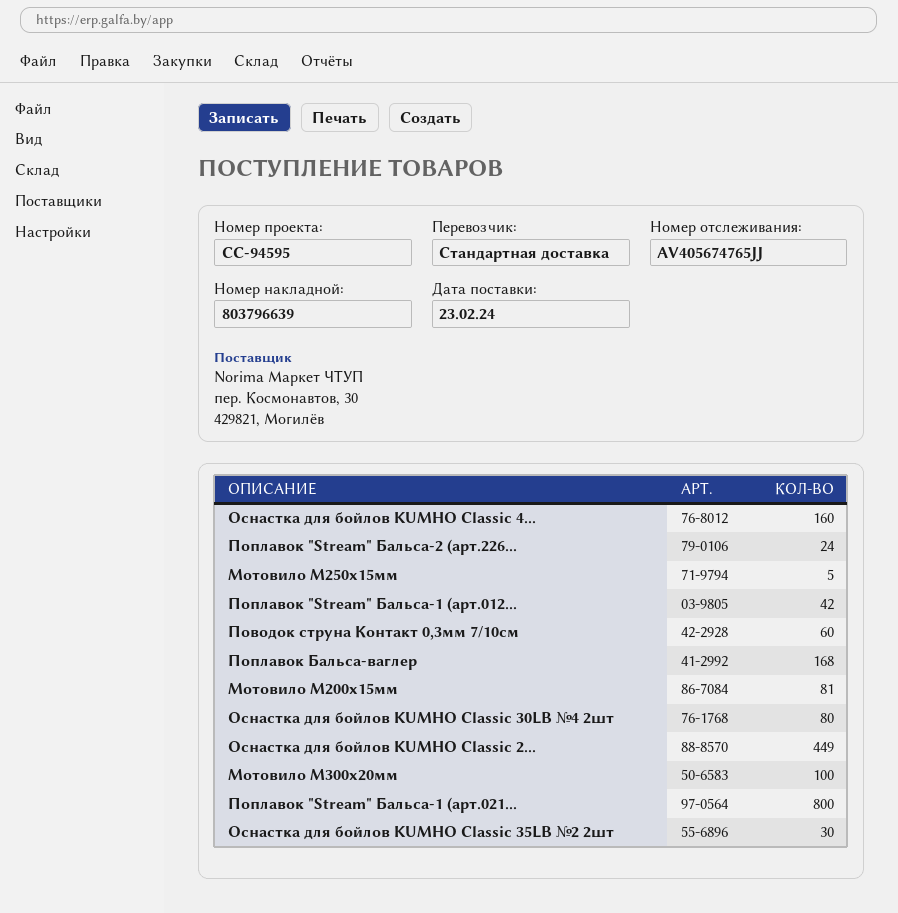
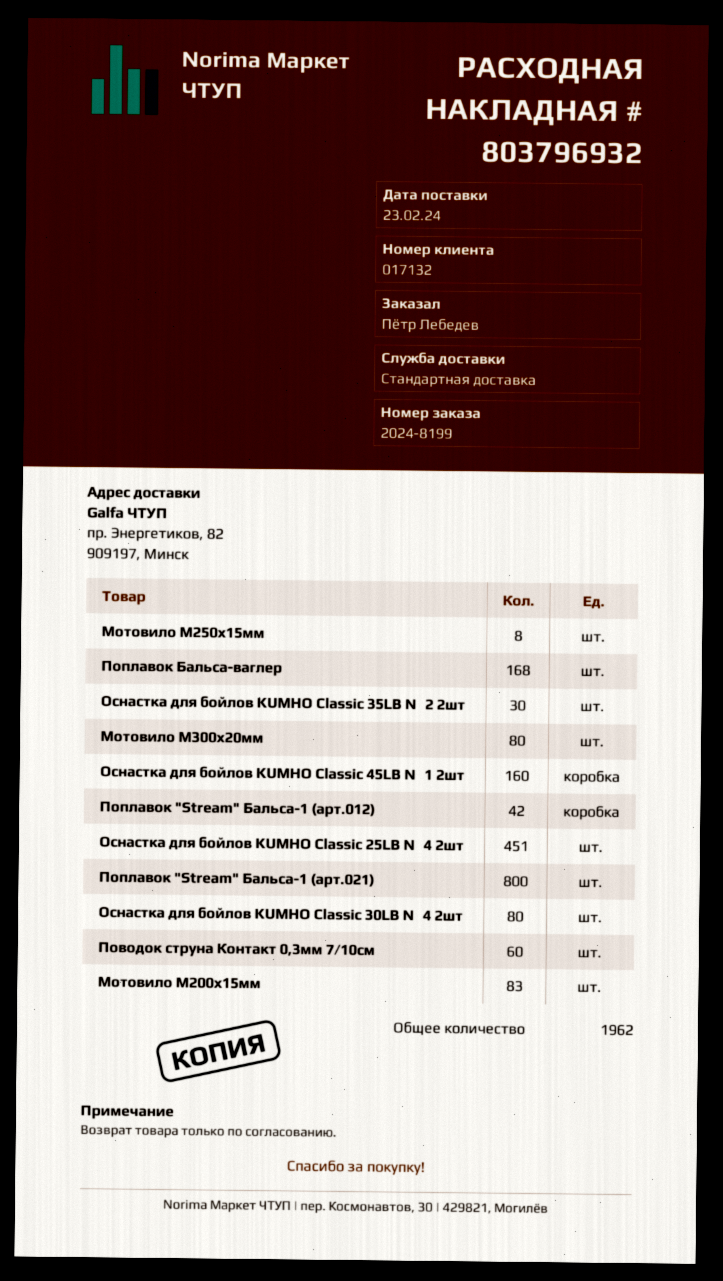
delivery note number: 803796639 -> 803796932
Поплавок "Stream" Бальса-2 (арт.226...: 24 -> none
Мотовило M250х15мм: 5 -> 8
Мотовило M200х15мм: 81 -> 83
Оснастка для бойлов KUMHO Classic 2...: 449 -> 451
Мотовило M300х20мм: 100 -> 80

